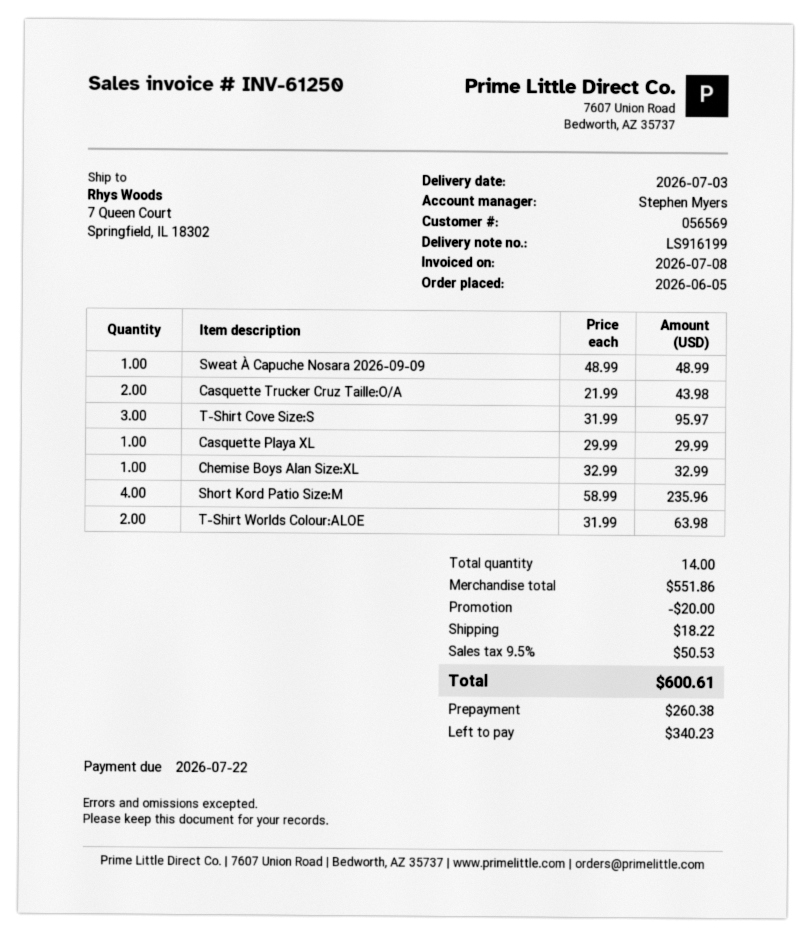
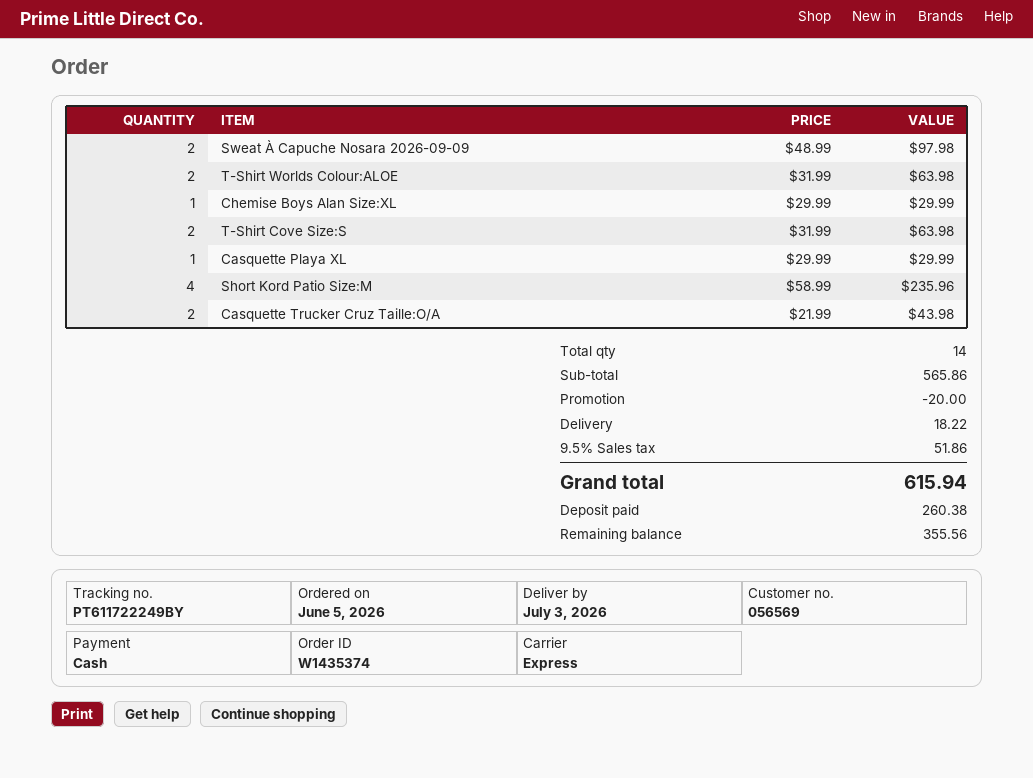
Sweat À Capuche Nosara 2026-09-09: 1 x 48.99 = 48.99 -> 2 x 48.99 = 97.98
T-Shirt Cove Size:S: 3 x 31.99 = 95.97 -> 2 x 31.99 = 63.98
Chemise Boys Alan Size:XL: 1 x 32.99 = 32.99 -> 1 x 29.99 = 29.99
subtotal: 551.86 -> 565.86
tax: 9.5% = 50.53 -> 9.5% = 51.86
total: 600.61 -> 615.94
balance: 340.23 -> 355.56

